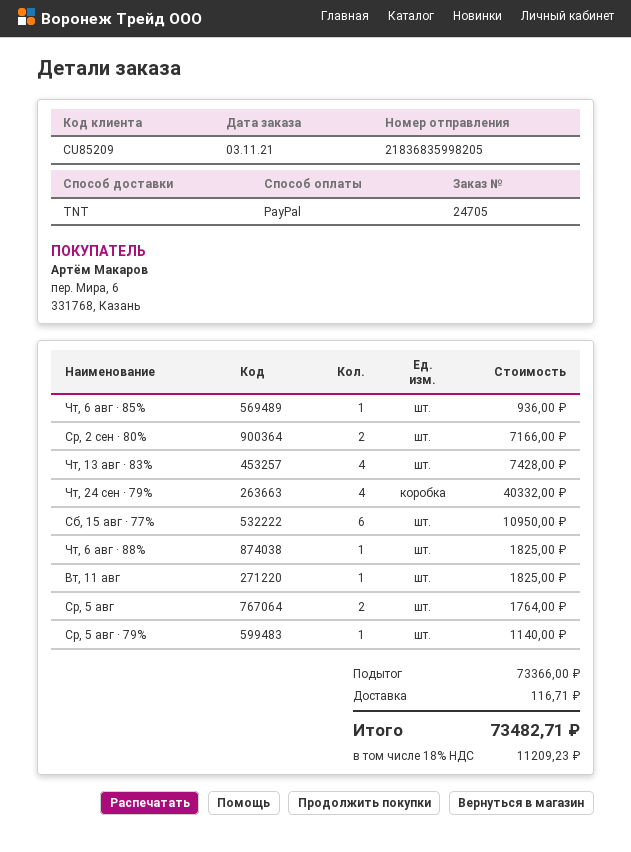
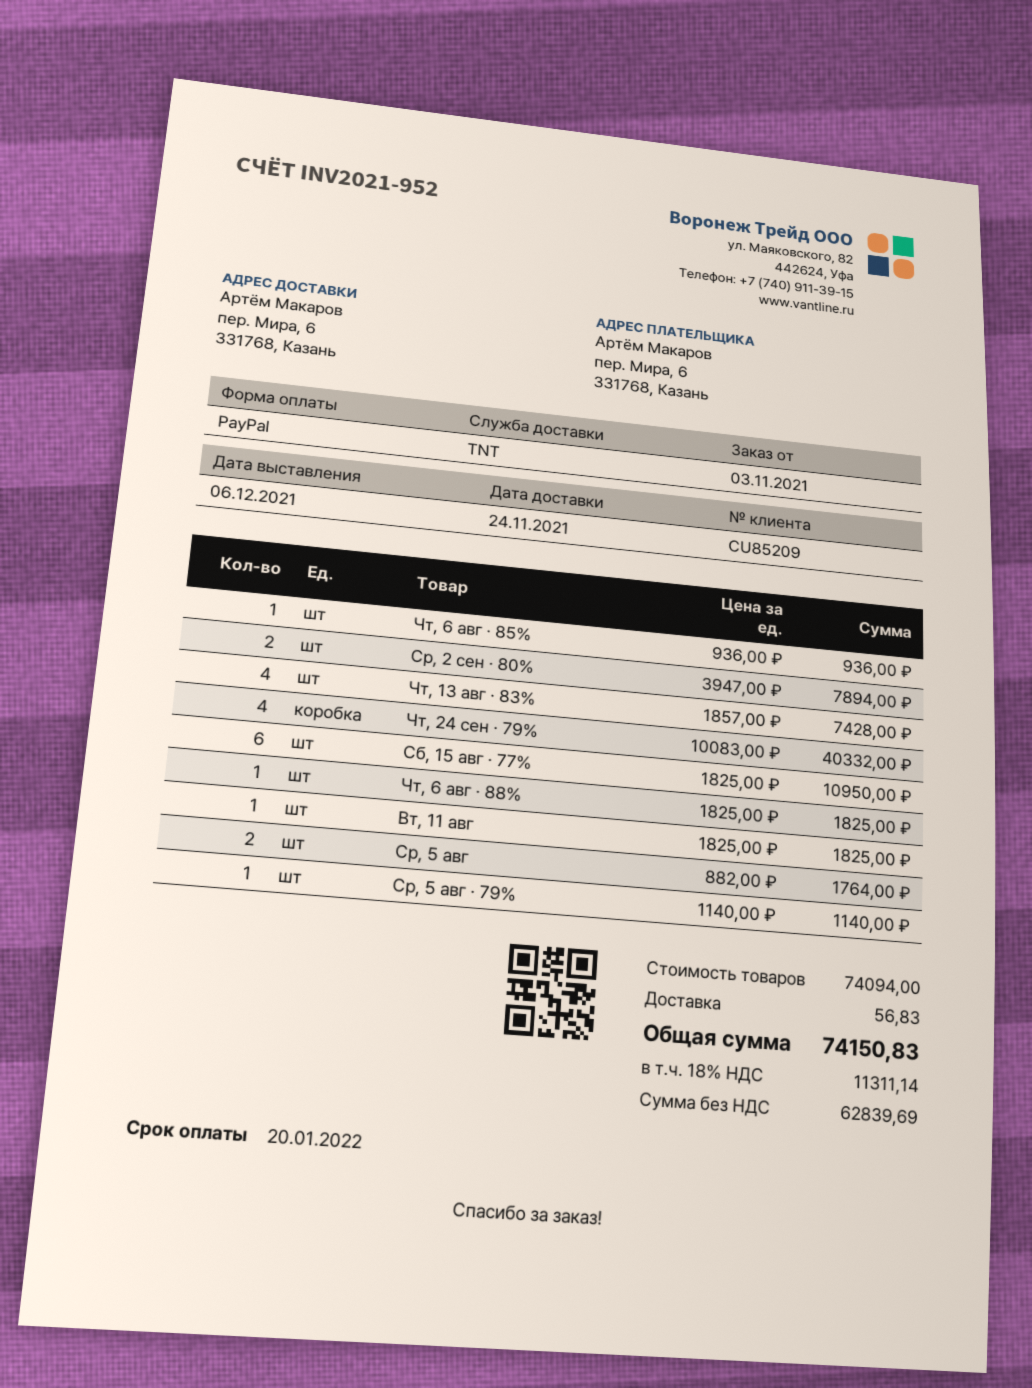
Ср, 2 сен · 80%: 2 for 7166.00 -> 2 for 7894.00
subtotal: 73366.00 -> 74094.00
shipping: 116.71 -> 56.83
tax: 18% = 11209.23 -> 18% = 11311.14
total: 73482.71 -> 74150.83

